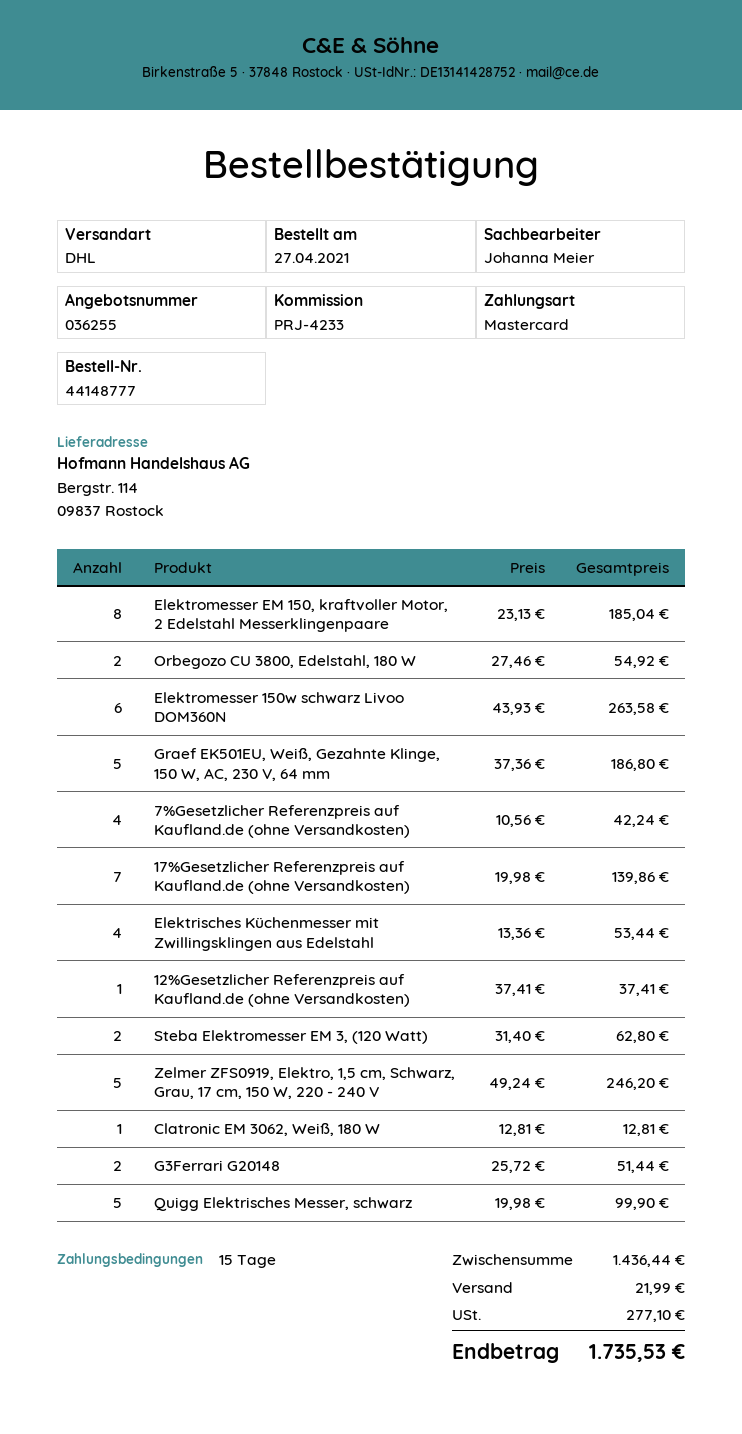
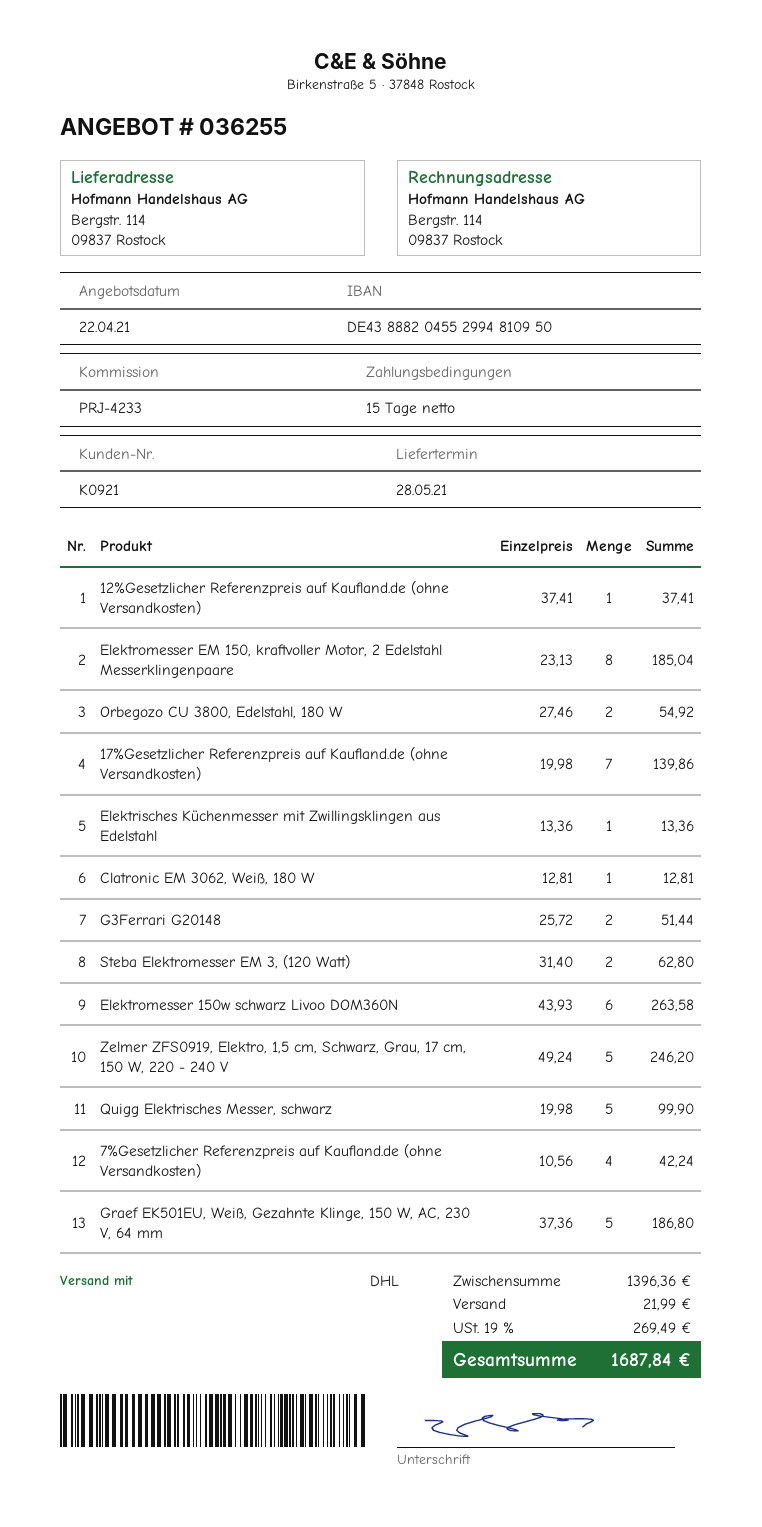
Elektrisches Küchenmesser mit Zwillingsklingen aus Edelstahl: 4 x 13.36 = 53.44 -> 1 x 13.36 = 13.36
subtotal: 1436.44 -> 1396.36
tax: 277.10 -> 269.49
total: 1735.53 -> 1687.84

